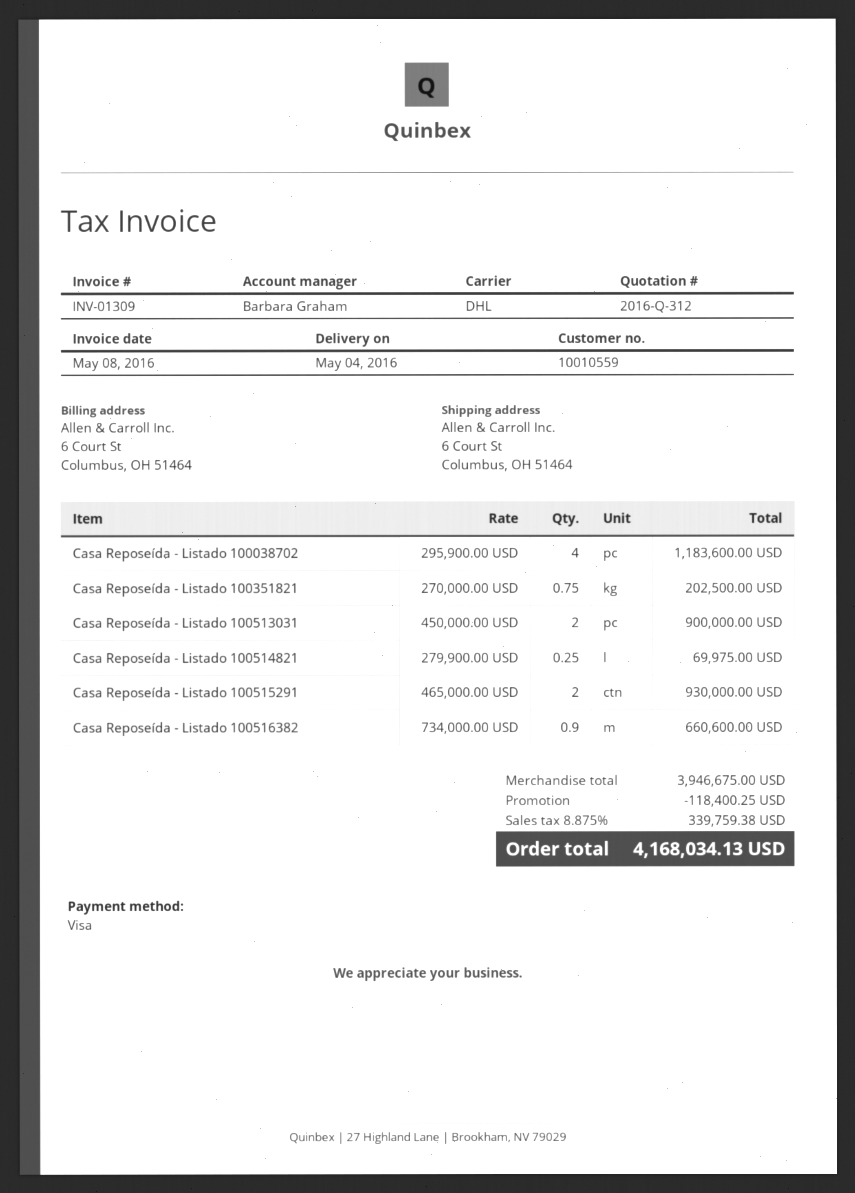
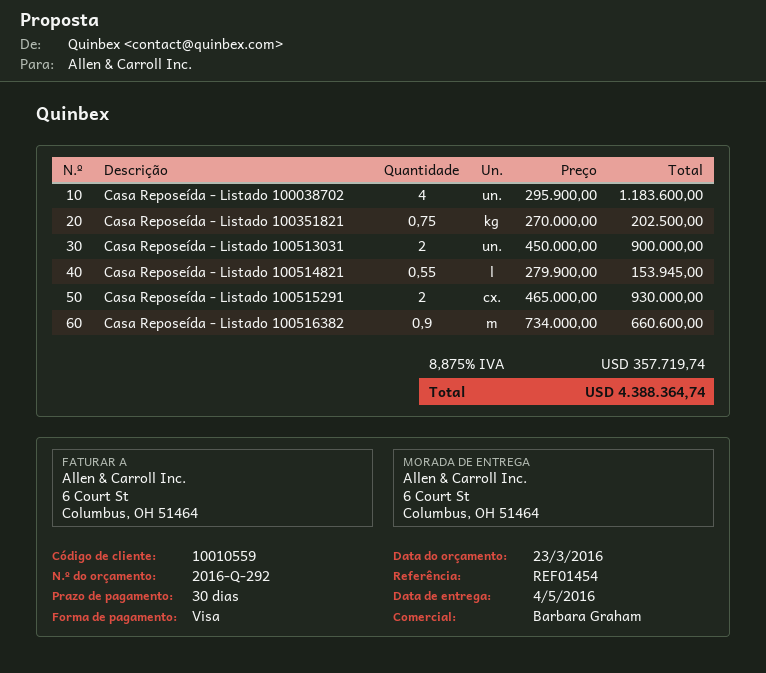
quote number: 2016-Q-312 -> 2016-Q-292
Casa Reposeída - Listado 100514821: 0.25 x 279900.00 = 69975.00 -> 0.55 x 279900.00 = 153945.00
discount: 118400.25 -> none
tax: 8.875% = 339759.38 -> 8.875% = 357719.74
total: 4168034.13 -> 4388364.74

